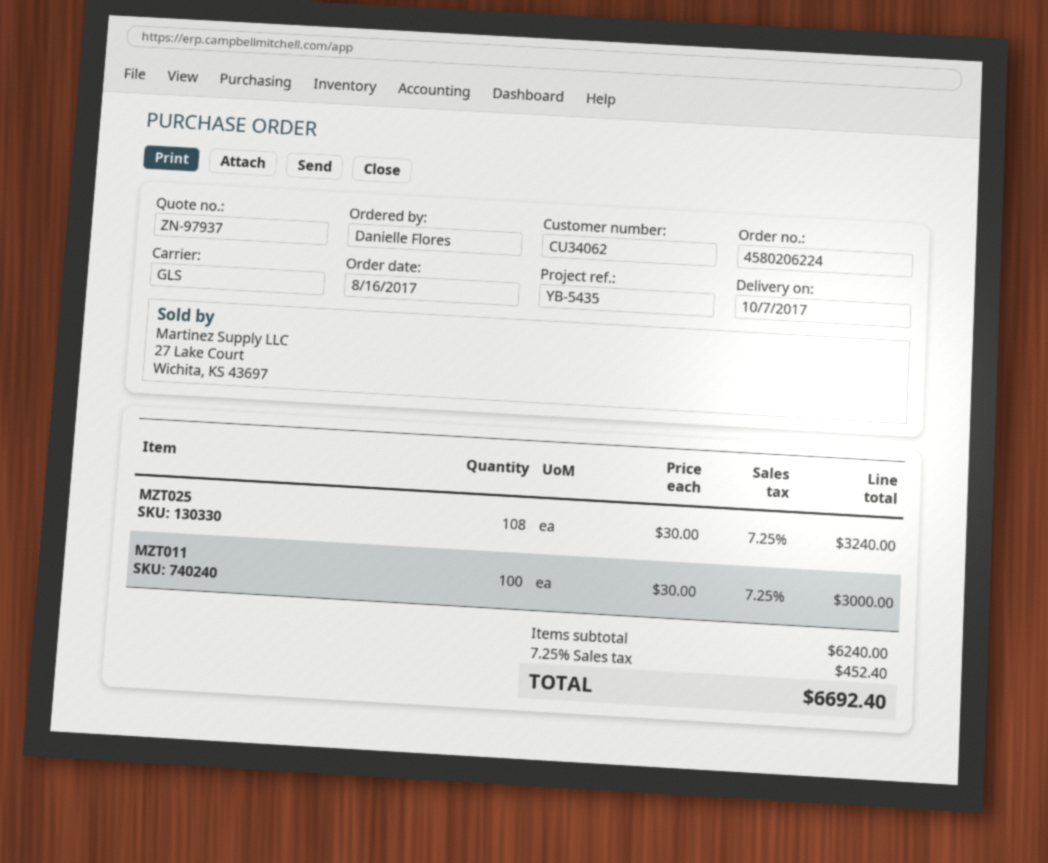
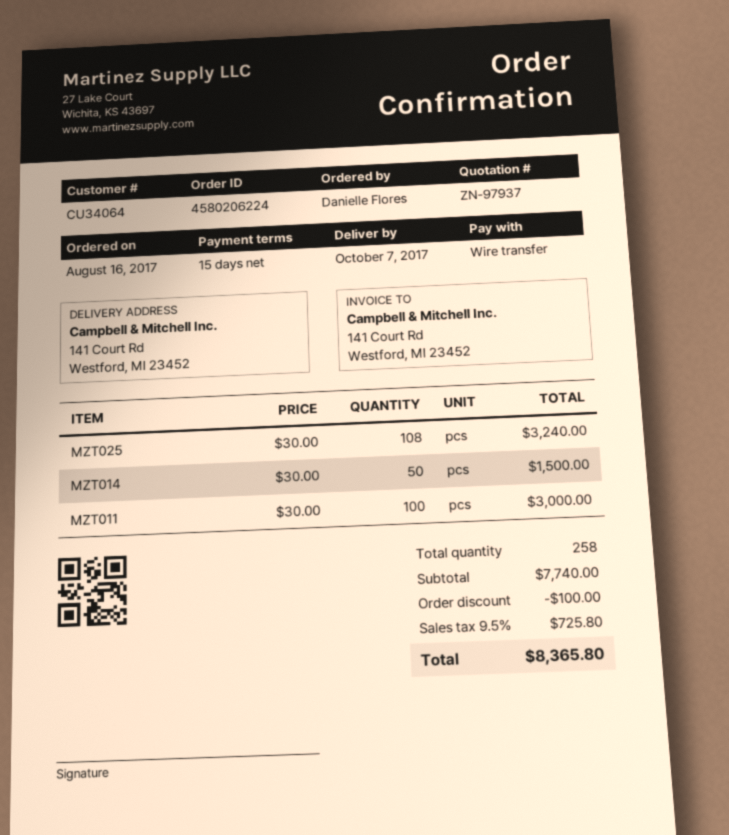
customer number: CU34062 -> CU34064
MZT014: none -> 50 x 30.00 = 1500.00
subtotal: 6240.00 -> 7740.00
discount: none -> 100.00
tax: 7.25% = 452.40 -> 9.5% = 725.80
total: 6692.40 -> 8365.80

